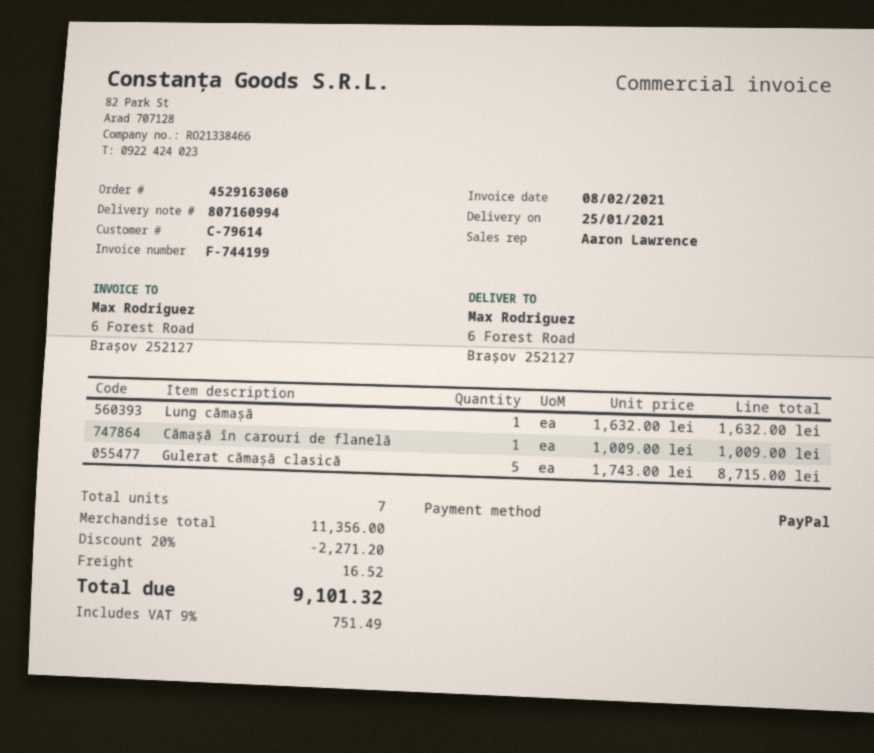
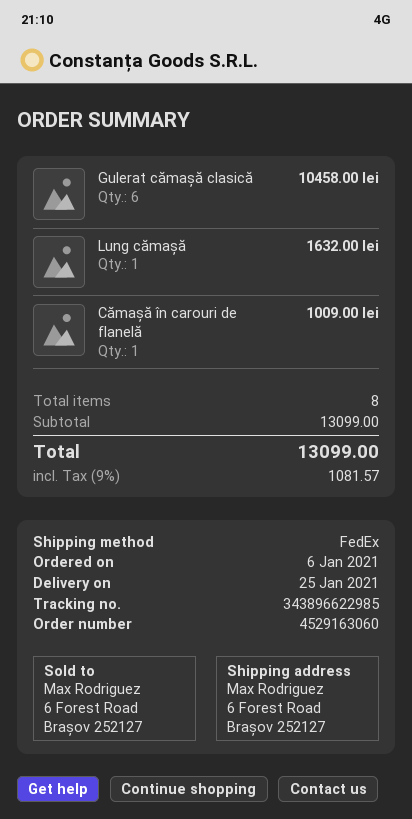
Gulerat cămașă clasică: 5 for 8715.00 -> 6 for 10458.00
total quantity: 7 -> 8
subtotal: 11356.00 -> 13099.00
discount: 20% = 2271.20 -> none
shipping: 16.52 -> none
tax: 9% = 751.49 -> 9% = 1081.57
total: 9101.32 -> 13099.00

